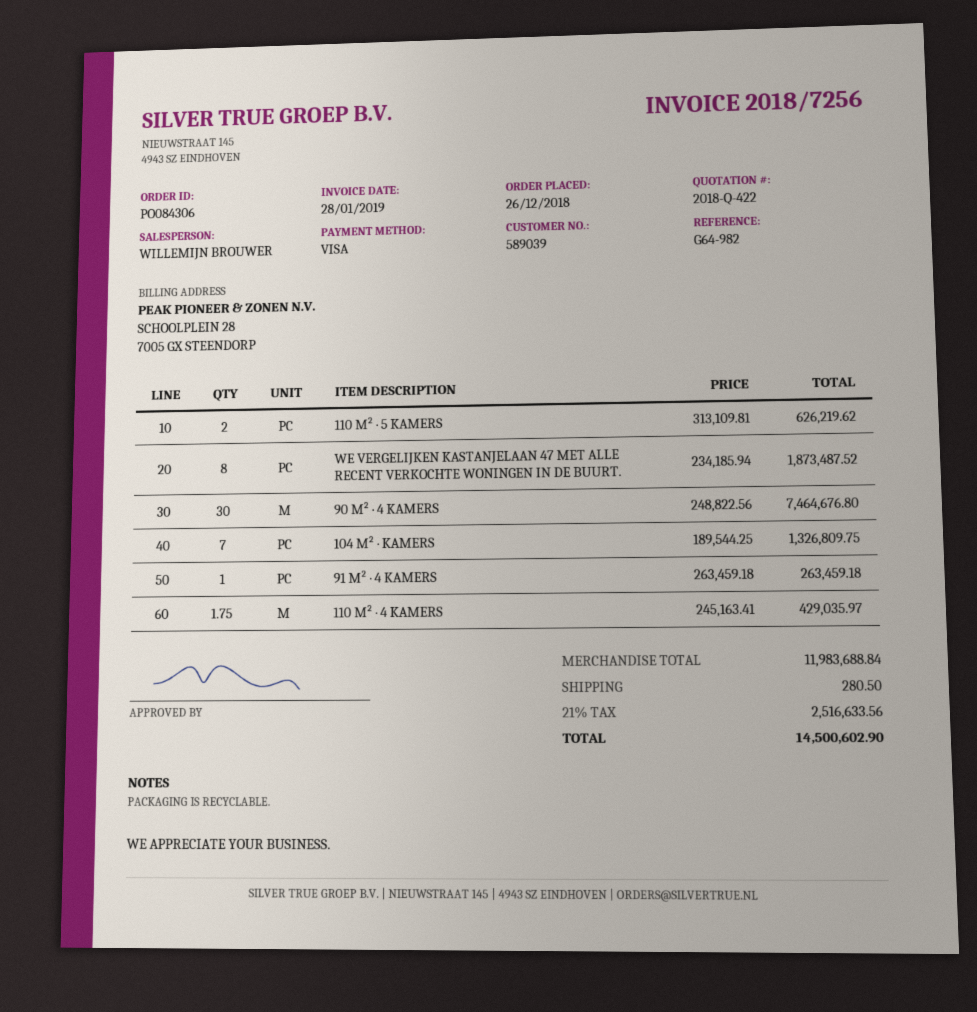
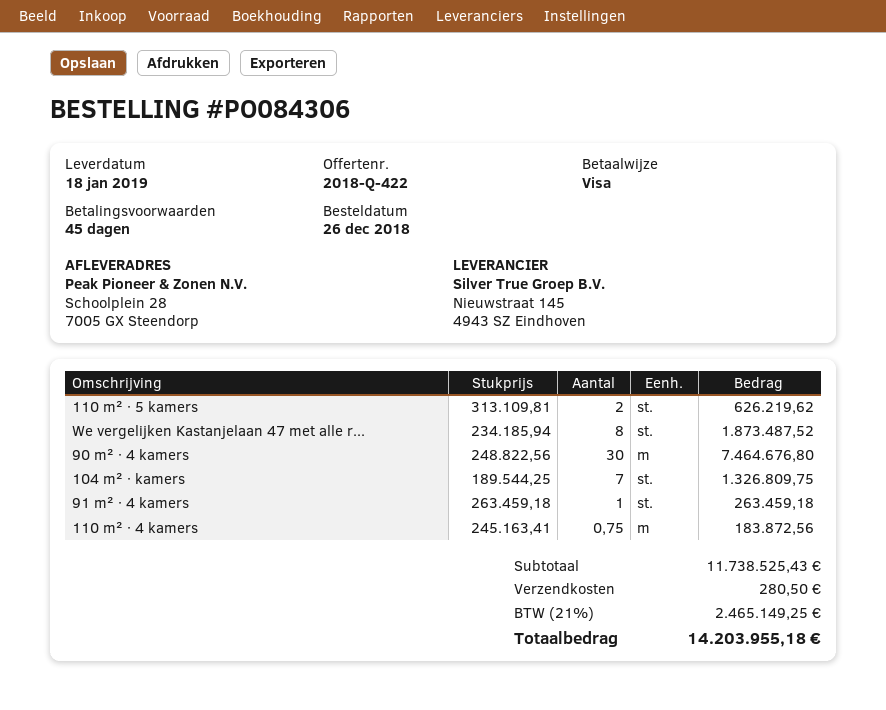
110 M² · 4 KAMERS: 1.75 x 245163.41 = 429035.97 -> 0.75 x 245163.41 = 183872.56
subtotal: 11983688.84 -> 11738525.43
tax: 21% = 2516633.56 -> 21% = 2465149.25
total: 14500602.90 -> 14203955.18

